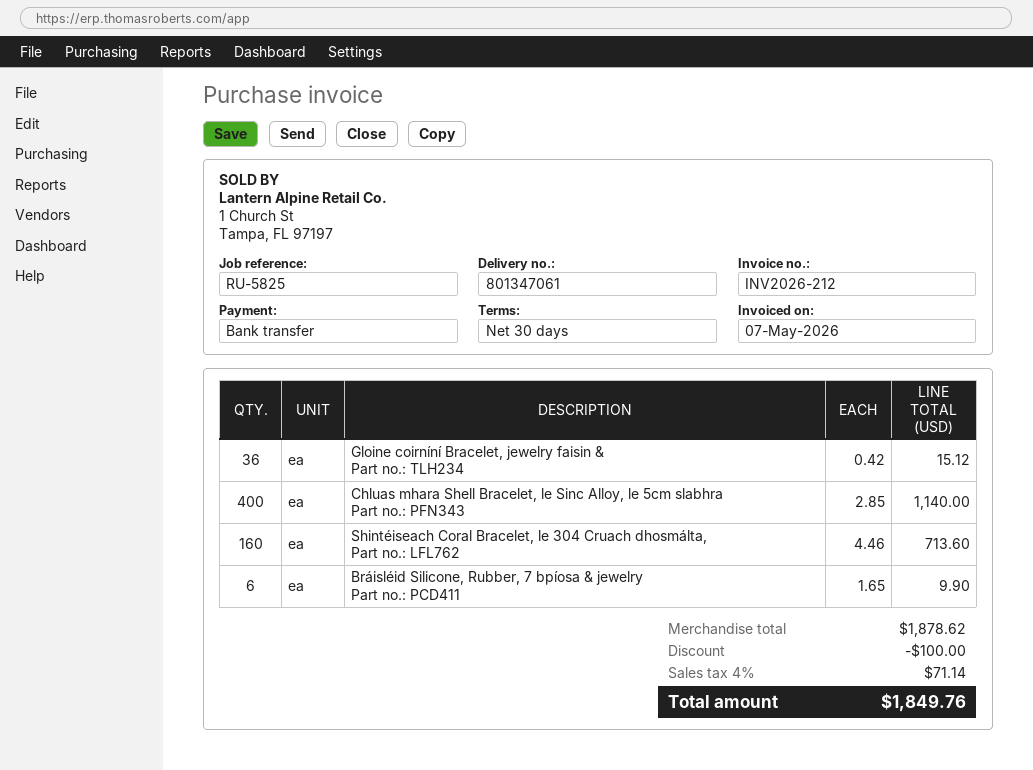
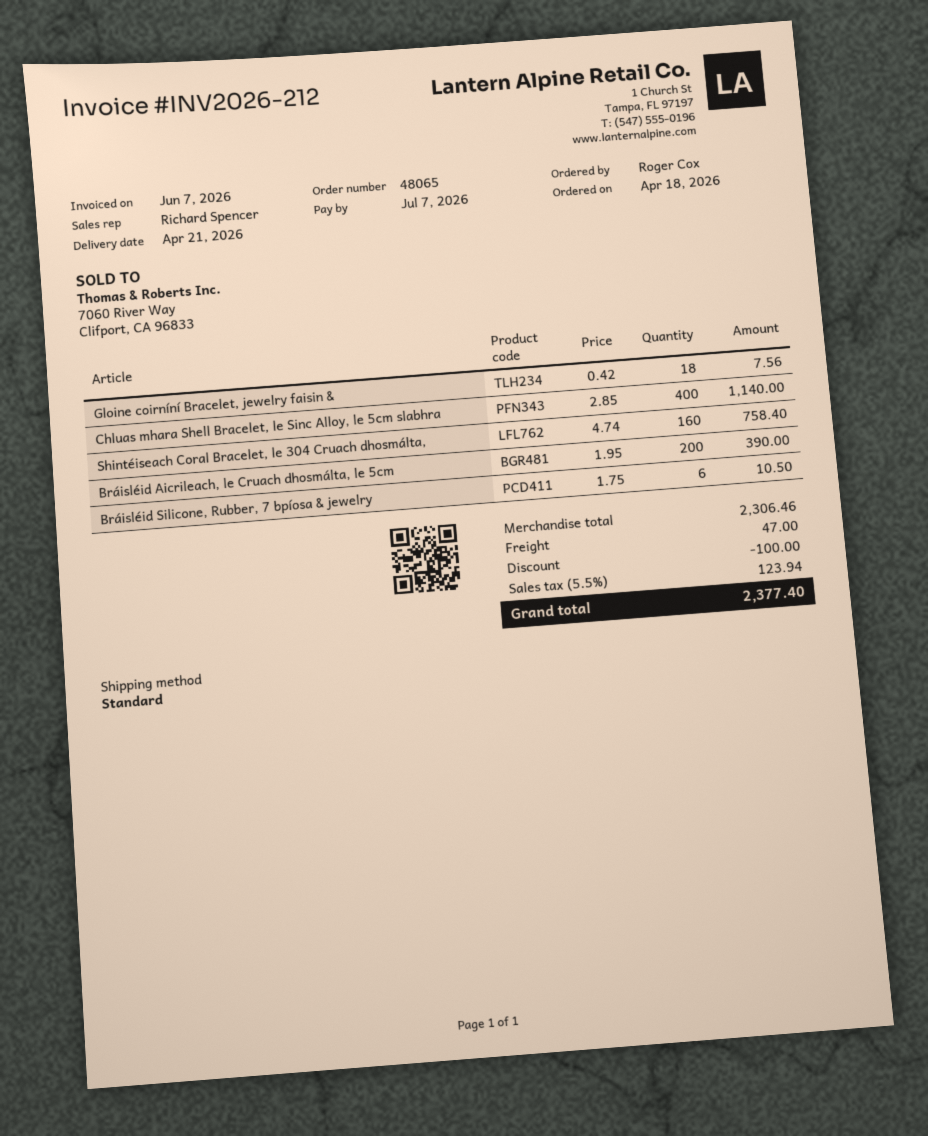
invoice date: 2026-05-07 -> 2026-06-07
Gloine coirníní Bracelet, jewelry faisin &: 36 x 0.42 = 15.12 -> 18 x 0.42 = 7.56
Shintéiseach Coral Bracelet, le 304 Cruach dhosmálta,: 160 x 4.46 = 713.60 -> 160 x 4.74 = 758.40
Bráisléid Silicone, Rubber, 7 bpíosa & jewelry: 6 x 1.65 = 9.90 -> 6 x 1.75 = 10.50
Bráisléid Aicrileach, le Cruach dhosmálta, le 5cm: none -> 200 x 1.95 = 390.00
subtotal: 1878.62 -> 2306.46
shipping: none -> 47.00
tax: 4% = 71.14 -> 5.5% = 123.94
total: 1849.76 -> 2377.40

